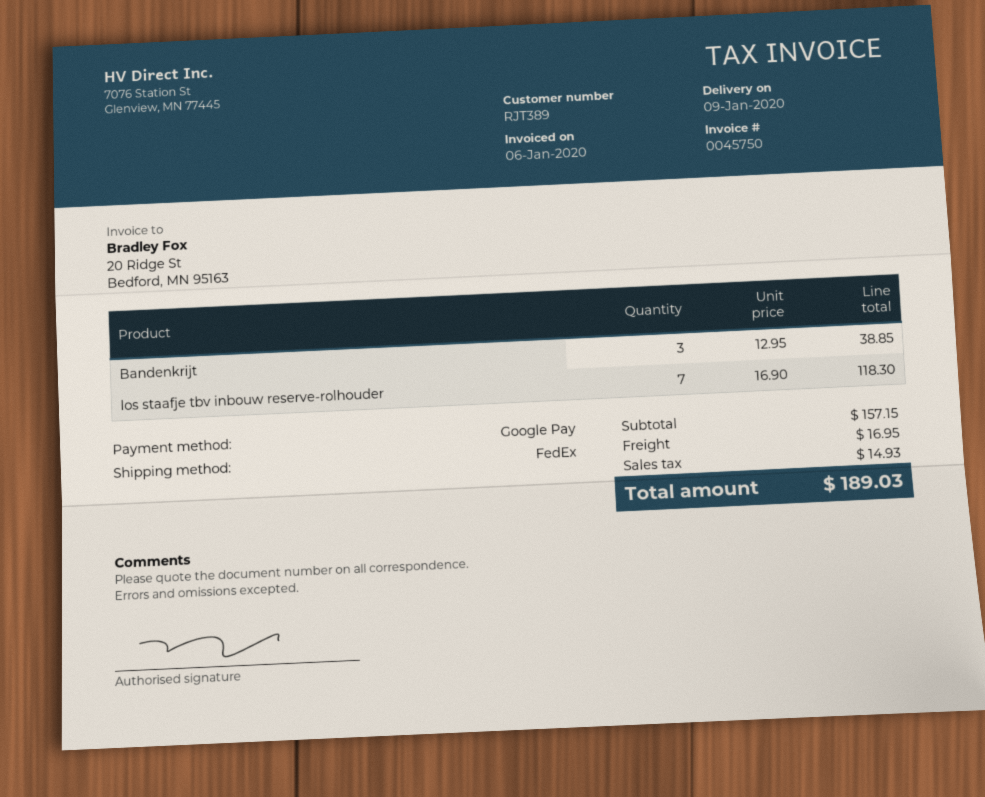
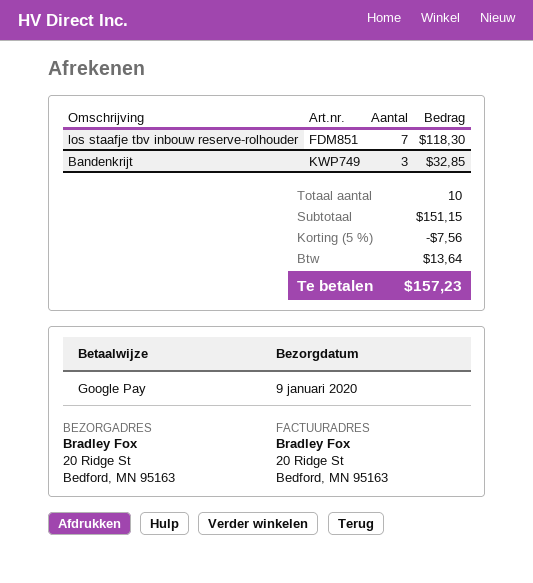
Bandenkrijt: 3 for 38.85 -> 3 for 32.85
subtotal: 157.15 -> 151.15
discount: none -> 5% = 7.56
shipping: 16.95 -> none
tax: 14.93 -> 13.64
total: 189.03 -> 157.23

